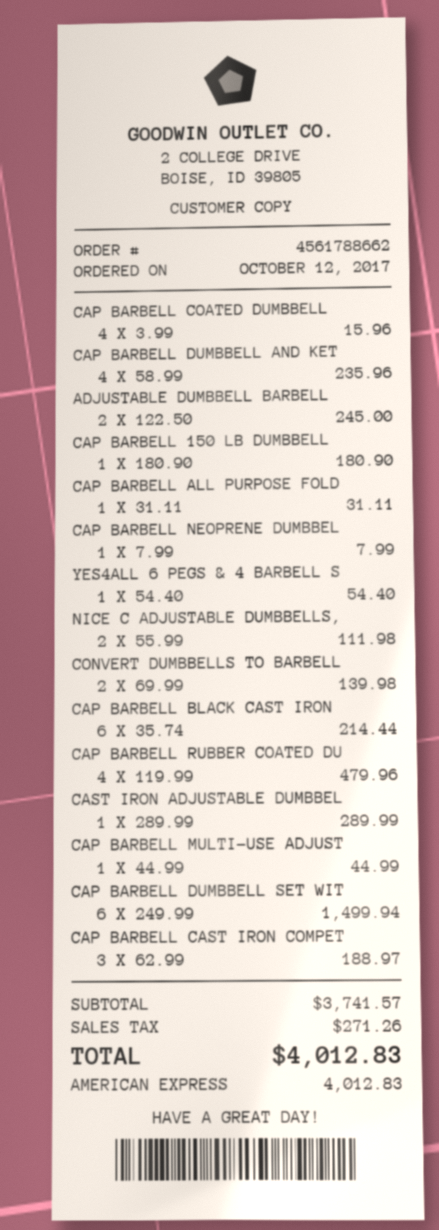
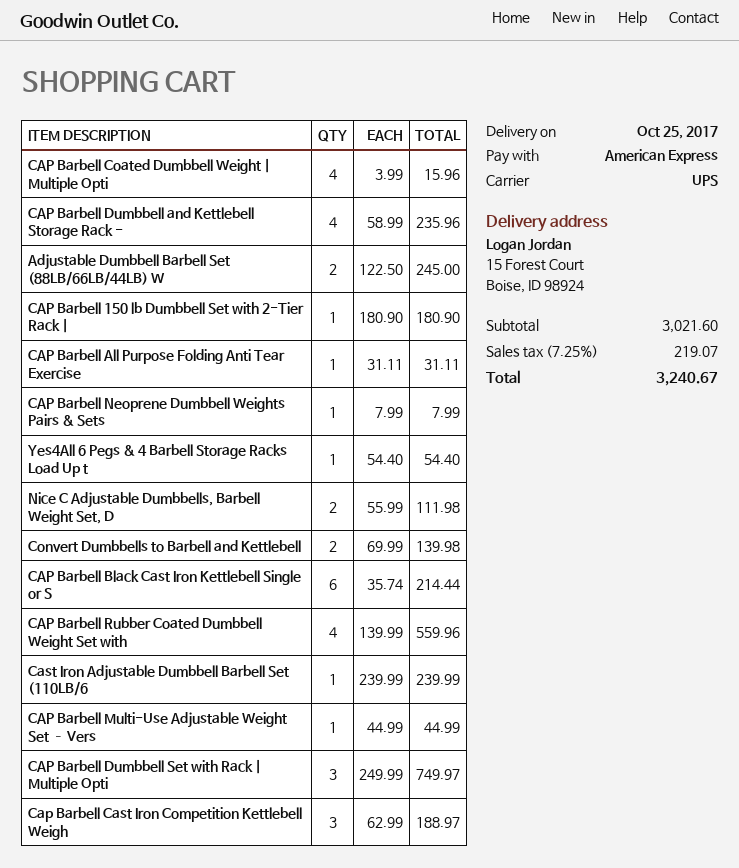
CAP BARBELL RUBBER COATED DU: 4 x 119.99 = 479.96 -> 4 x 139.99 = 559.96
CAST IRON ADJUSTABLE DUMBBEL: 1 x 289.99 = 289.99 -> 1 x 239.99 = 239.99
CAP BARBELL DUMBBELL SET WIT: 6 x 249.99 = 1499.94 -> 3 x 249.99 = 749.97
subtotal: 3741.57 -> 3021.60
tax: 271.26 -> 219.07
total: 4012.83 -> 3240.67

